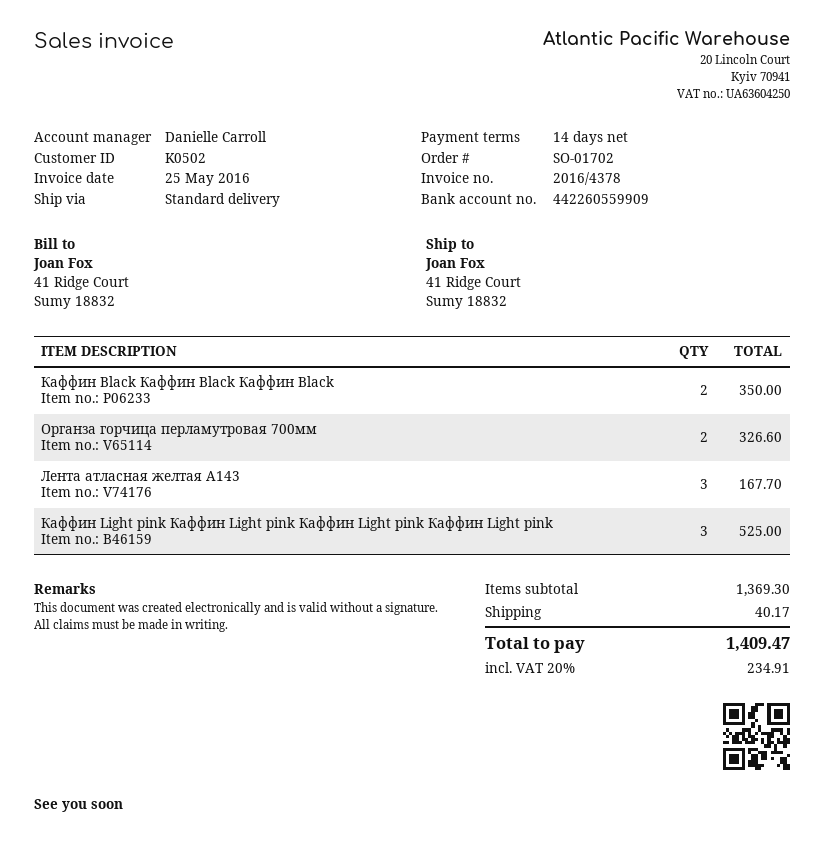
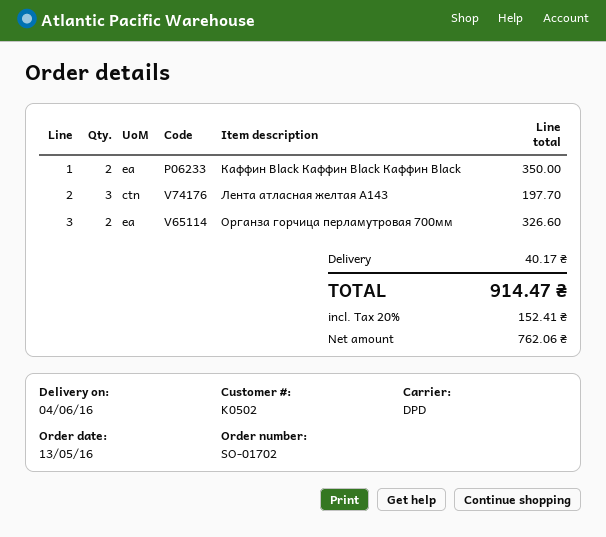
shipping method: standard -> DPD
Лента атласная желтая А143: 3 for 167.70 -> 3 for 197.70
Каффин Light pink Каффин Light pink Каффин Light pink Каффин Light pink: 3 for 525.00 -> none
tax: 20% = 234.91 -> 20% = 152.41
total: 1409.47 -> 914.47

